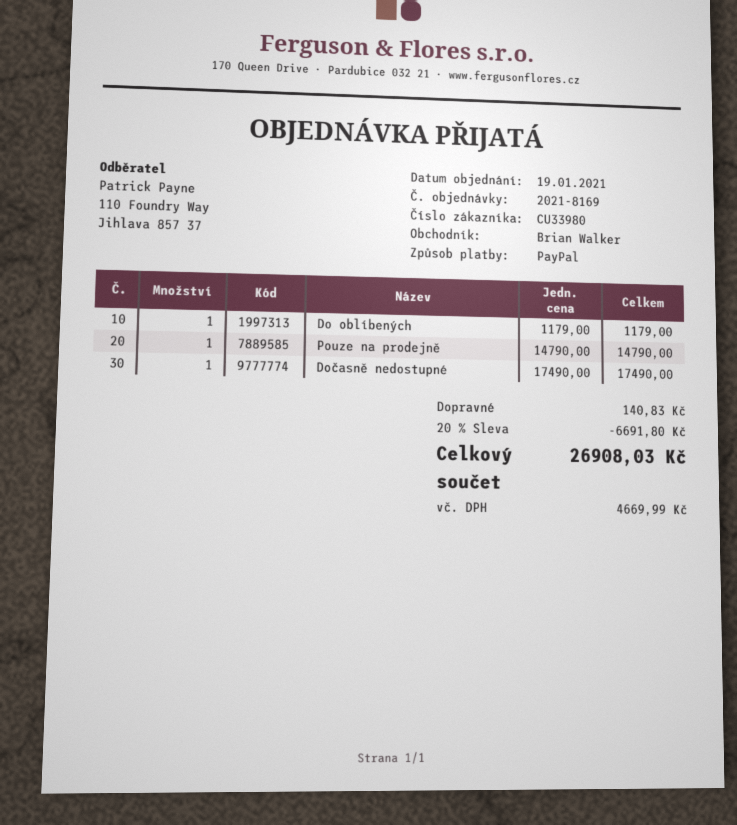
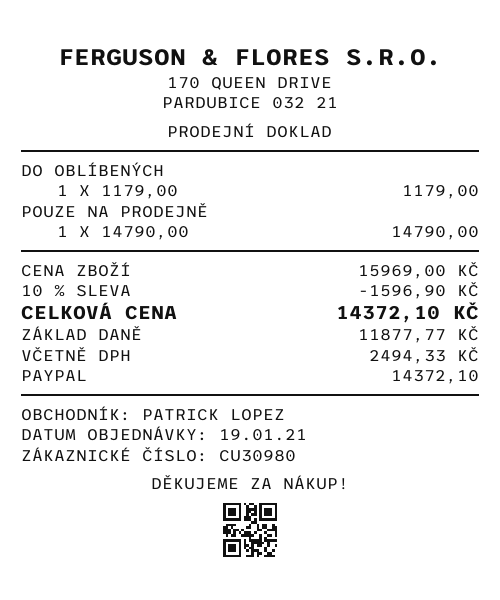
customer number: CU33980 -> CU30980
sales rep: Brian Walker -> PATRICK LOPEZ
Dočasně nedostupné: 1 x 17490.00 = 17490.00 -> none
discount: 20% = 6691.80 -> 10% = 1596.90
shipping: 140.83 -> none
tax: 4669.99 -> 2494.33
total: 26908.03 -> 14372.10

